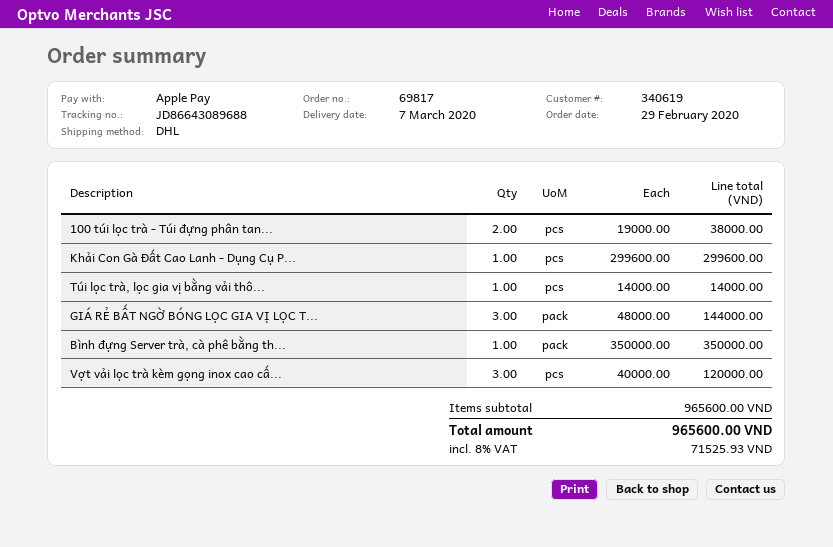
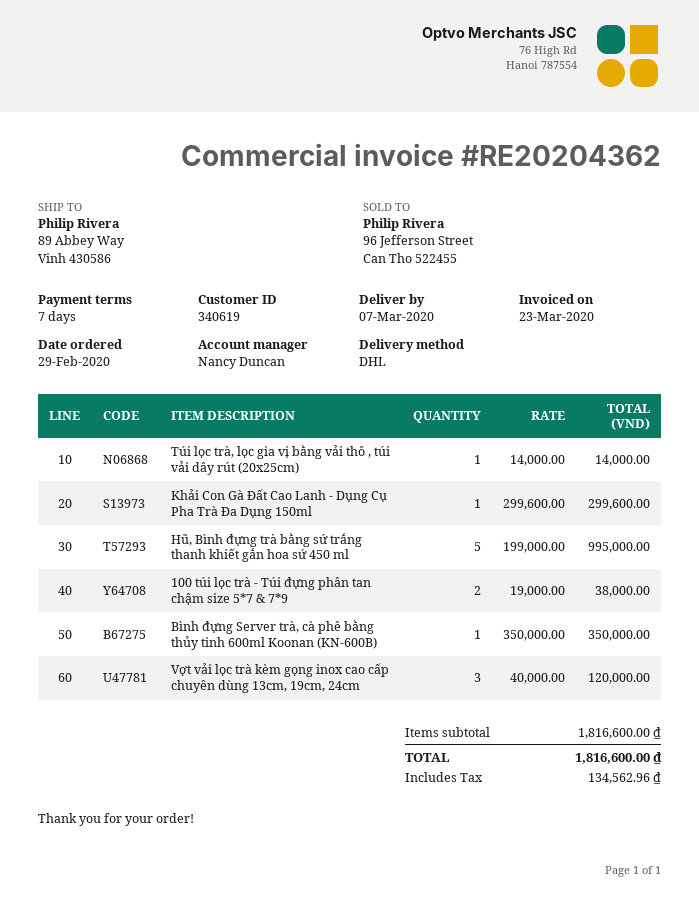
GIÁ RẺ BẤT NGỜ BÓNG LỌC GIA VỊ LỌC T...: 3 x 48000.00 = 144000.00 -> none
Hũ, Bình đựng trà bằng sứ trắng thanh khiết gắn hoa sứ 450 ml: none -> 5 x 199000.00 = 995000.00
subtotal: 965600.00 -> 1816600.00
tax: 71525.93 -> 134562.96
total: 965600.00 -> 1816600.00

